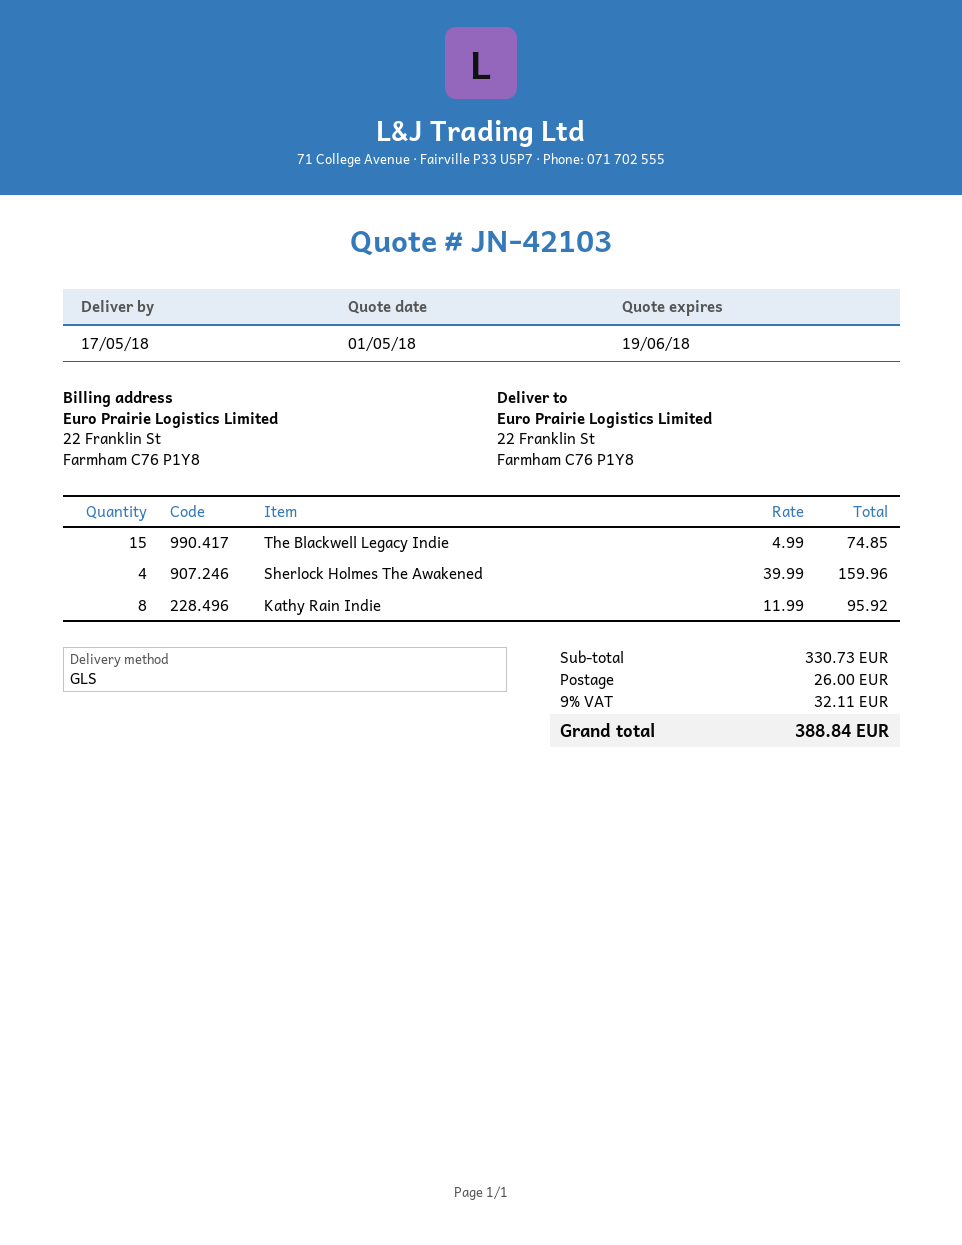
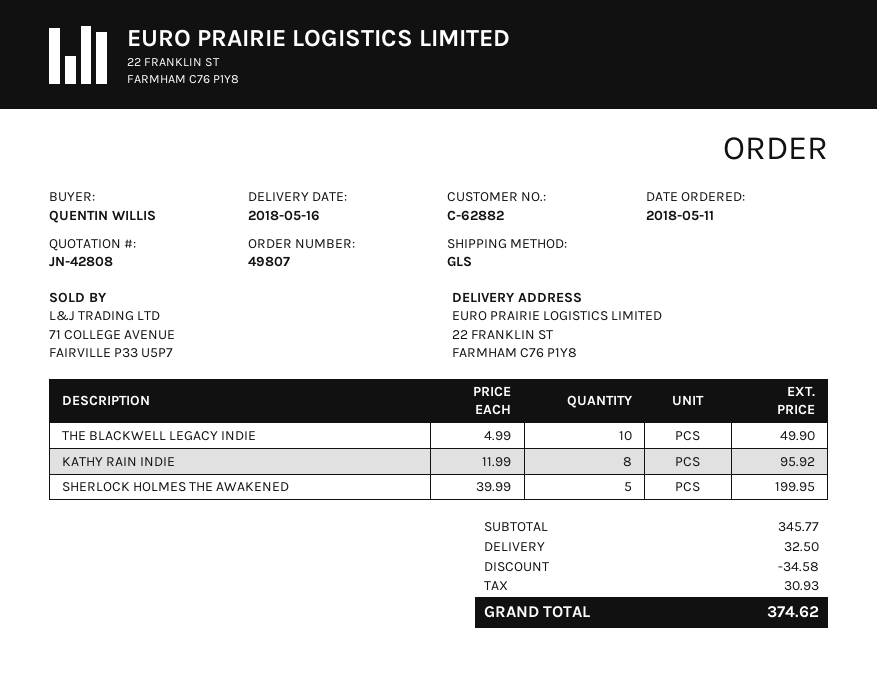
quote number: JN-42103 -> JN-42808
delivery date: 2018-05-17 -> 2018-05-16
The Blackwell Legacy Indie: 15 x 4.99 = 74.85 -> 10 x 4.99 = 49.90
Sherlock Holmes The Awakened: 4 x 39.99 = 159.96 -> 5 x 39.99 = 199.95
subtotal: 330.73 -> 345.77
discount: none -> 34.58
shipping: 26.00 -> 32.50
tax: 32.11 -> 30.93
total: 388.84 -> 374.62

